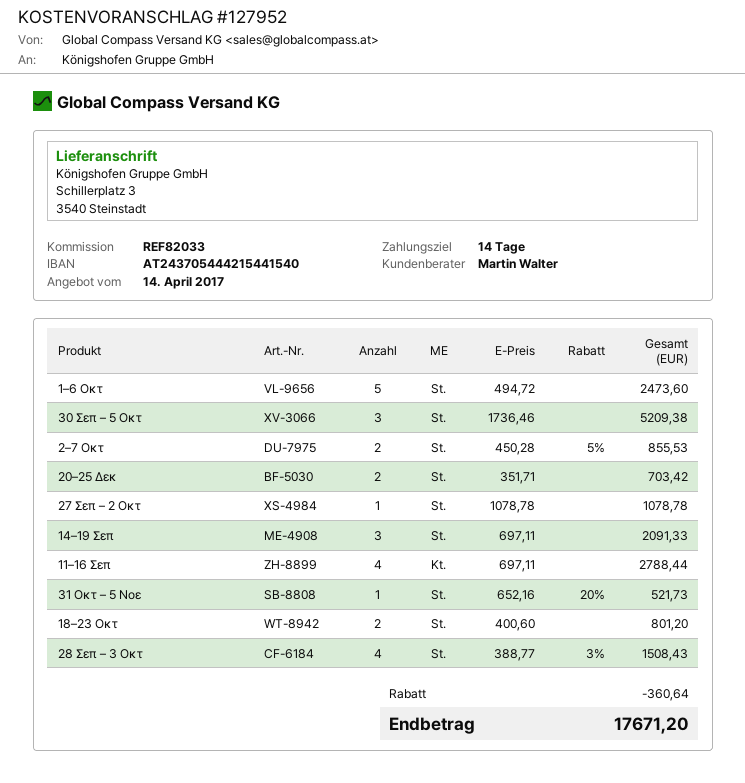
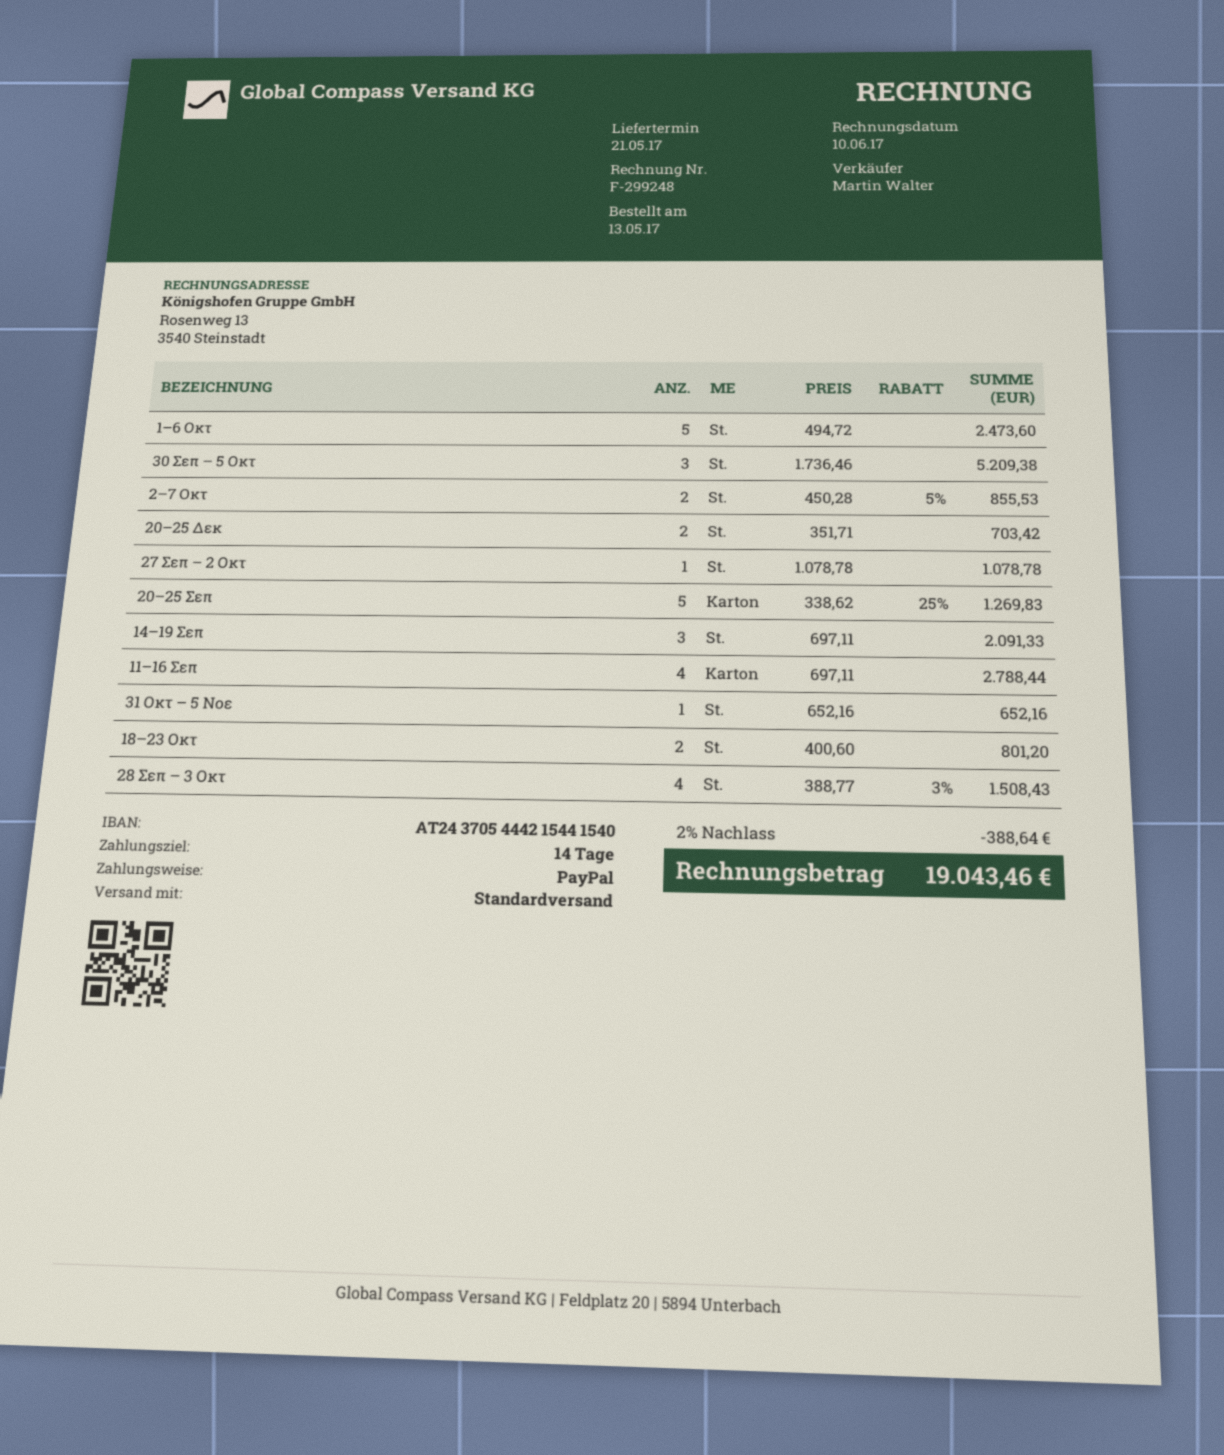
31 Οκτ – 5 Νοε: 1 x 652.16 - 20% = 521.73 -> 1 x 652.16 = 652.16
20–25 Σεπ: none -> 5 x 338.62 - 25% = 1269.83
discount: 360.64 -> 388.64
total: 17671.20 -> 19043.46

